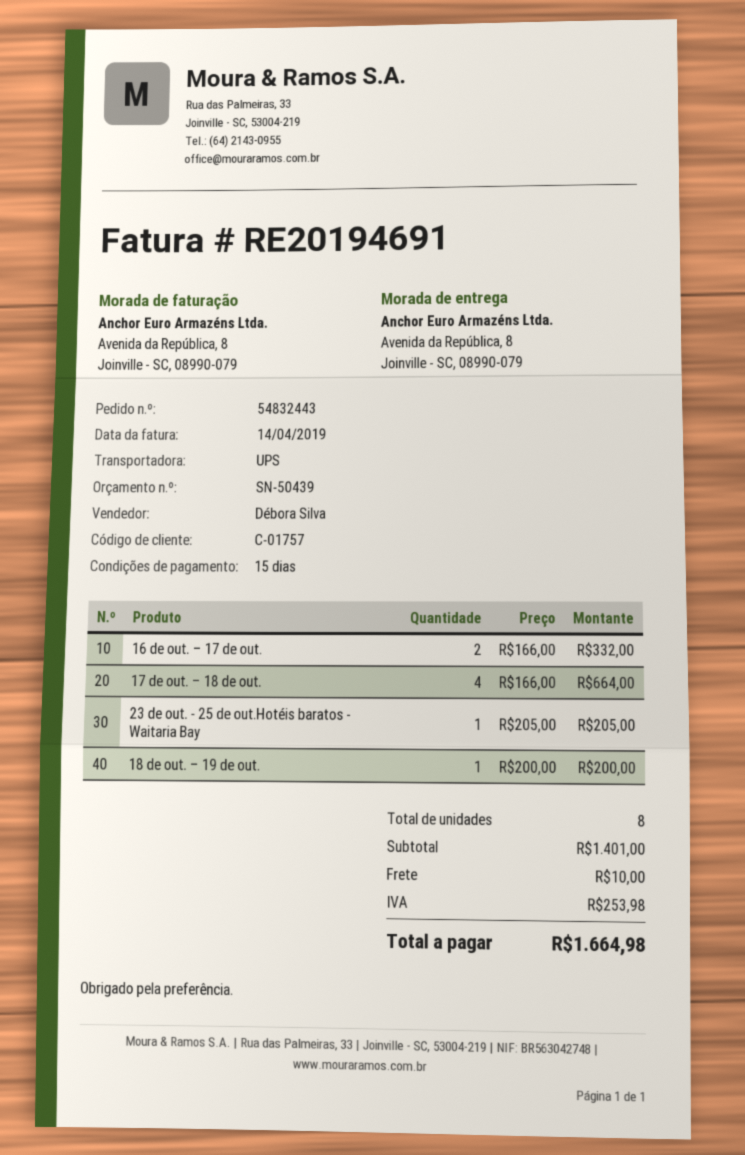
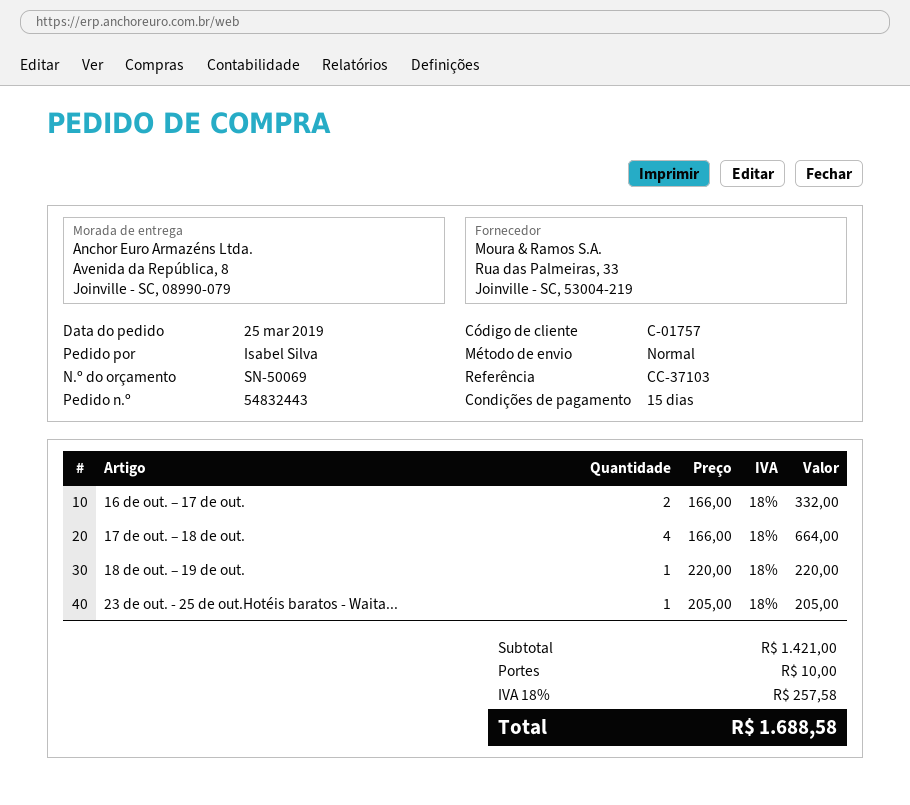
quote number: SN-50439 -> SN-50069
shipping method: UPS -> standard
18 de out. – 19 de out.: 1 x 200.00 = 200.00 -> 1 x 220.00 = 220.00
subtotal: 1401.00 -> 1421.00
tax: 253.98 -> 257.58
total: 1664.98 -> 1688.58

